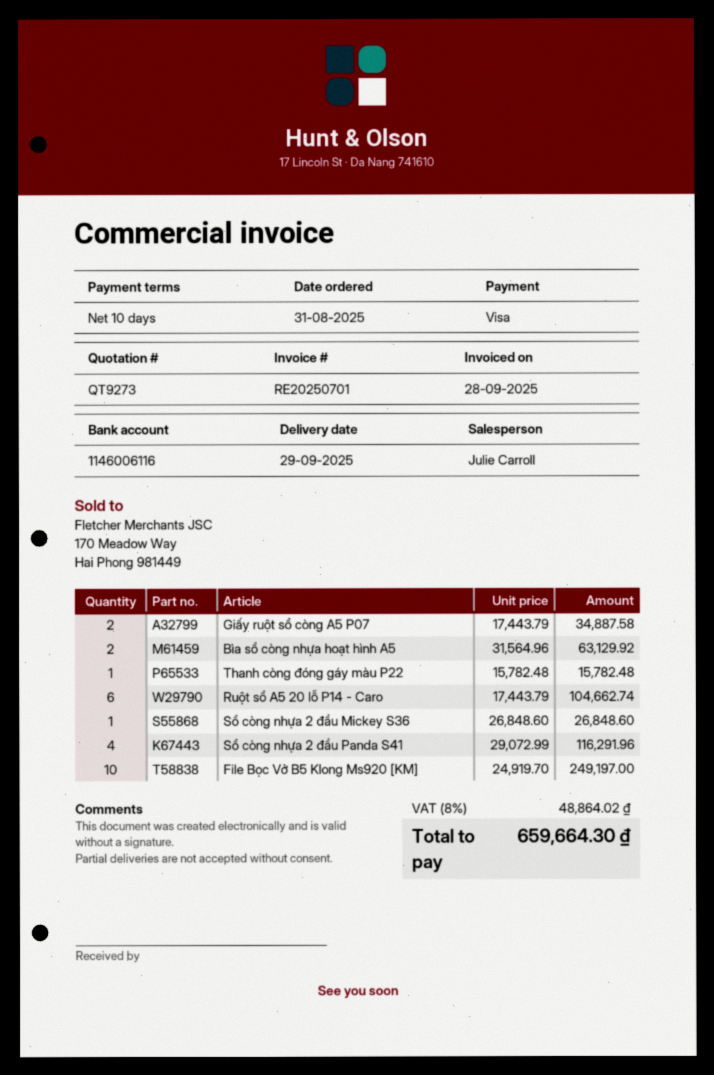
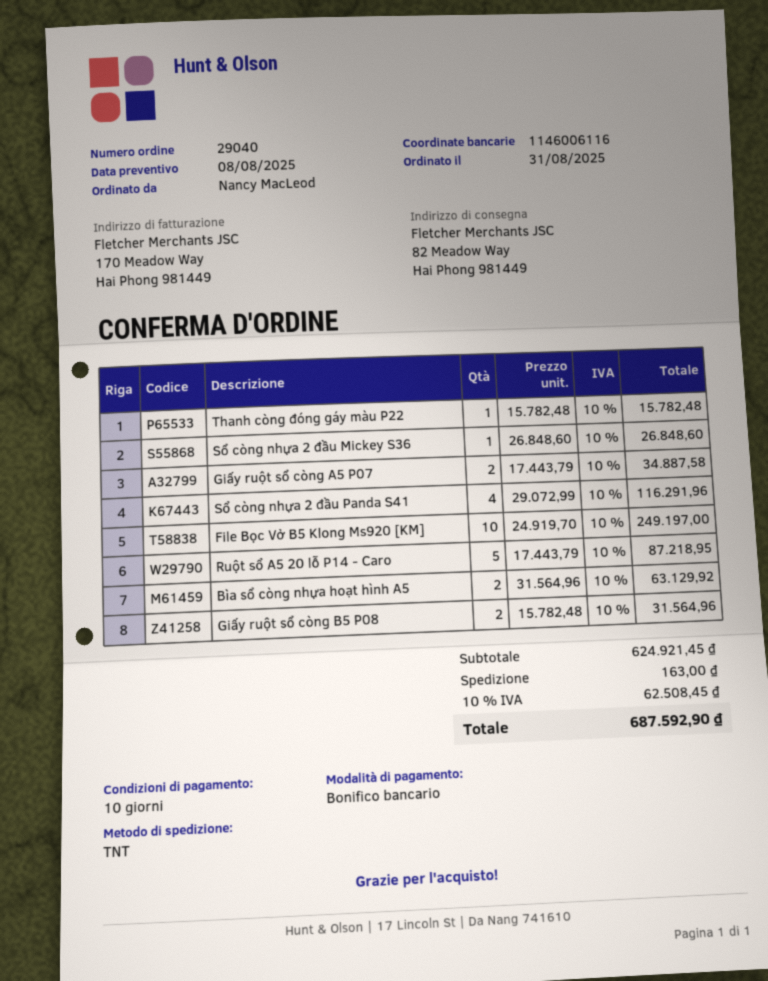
payment method: Visa -> bank transfer
Ruột sổ A5 20 lỗ P14 - Caro: 6 x 17443.79 = 104662.74 -> 5 x 17443.79 = 87218.95
Giấy ruột sổ còng B5 P08: none -> 2 x 15782.48 = 31564.96
shipping: none -> 163.00
tax: 8% = 48864.02 -> 10% = 62508.45
total: 659664.30 -> 687592.90

